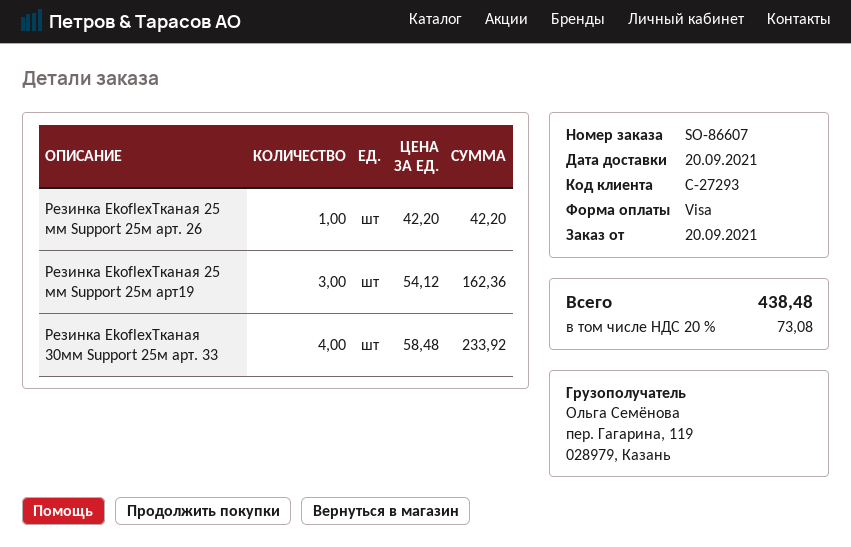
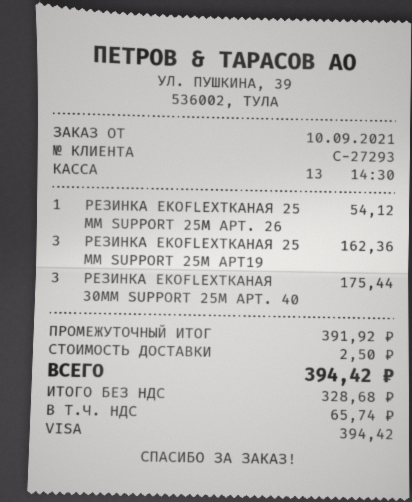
order date: 2021-09-20 -> 2021-09-10
Резинка EkoflexТканая 25 мм Support 25м арт. 26: 1 for 42.20 -> 1 for 54.12
Резинка EkoflexТканая 30мм Support 25м арт. 33: 4 for 233.92 -> none
РЕЗИНКА EKOFLEXТКАНАЯ 30ММ SUPPORT 25М АРТ. 40: none -> 3 for 175.44
shipping: none -> 2.50
tax: 73.08 -> 65.74
total: 438.48 -> 394.42

